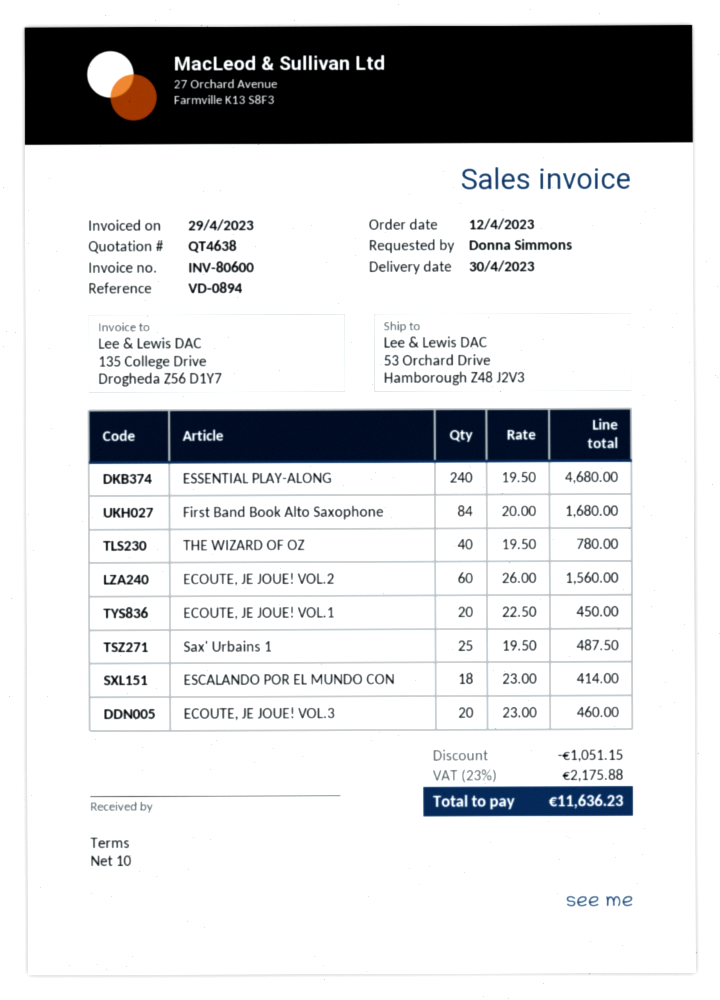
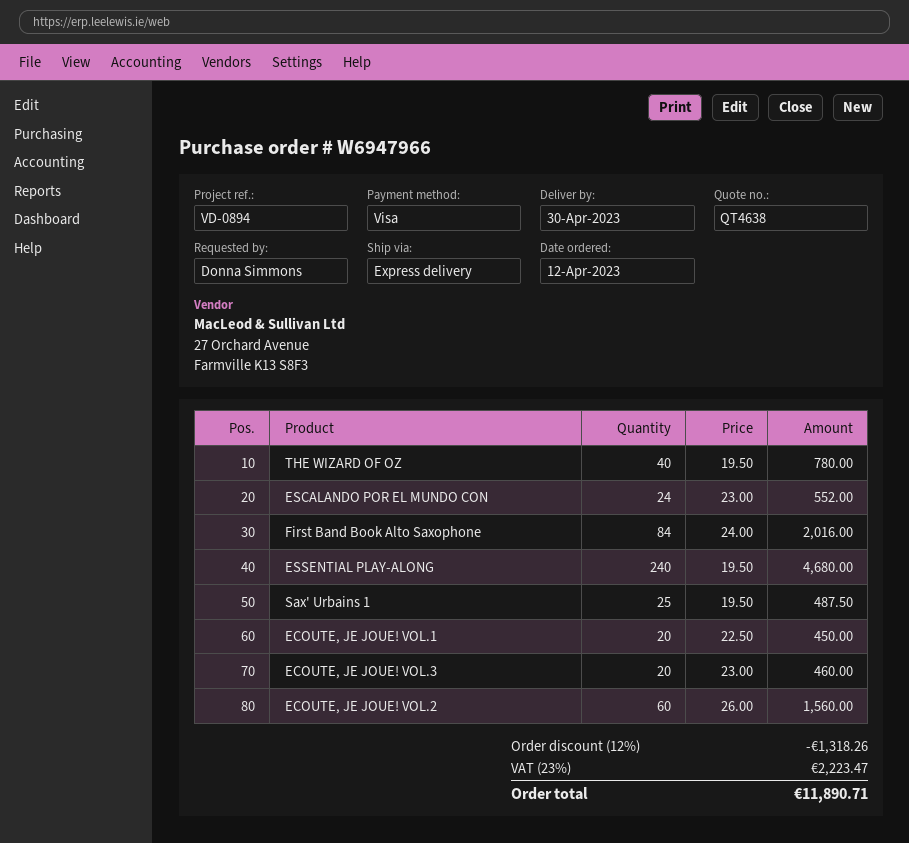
First Band Book Alto Saxophone: 84 x 20.00 = 1680.00 -> 84 x 24.00 = 2016.00
ESCALANDO POR EL MUNDO CON: 18 x 23.00 = 414.00 -> 24 x 23.00 = 552.00
discount: 1051.15 -> 1318.26
tax: 23% = 2175.88 -> 23% = 2223.47
total: 11636.23 -> 11890.71

